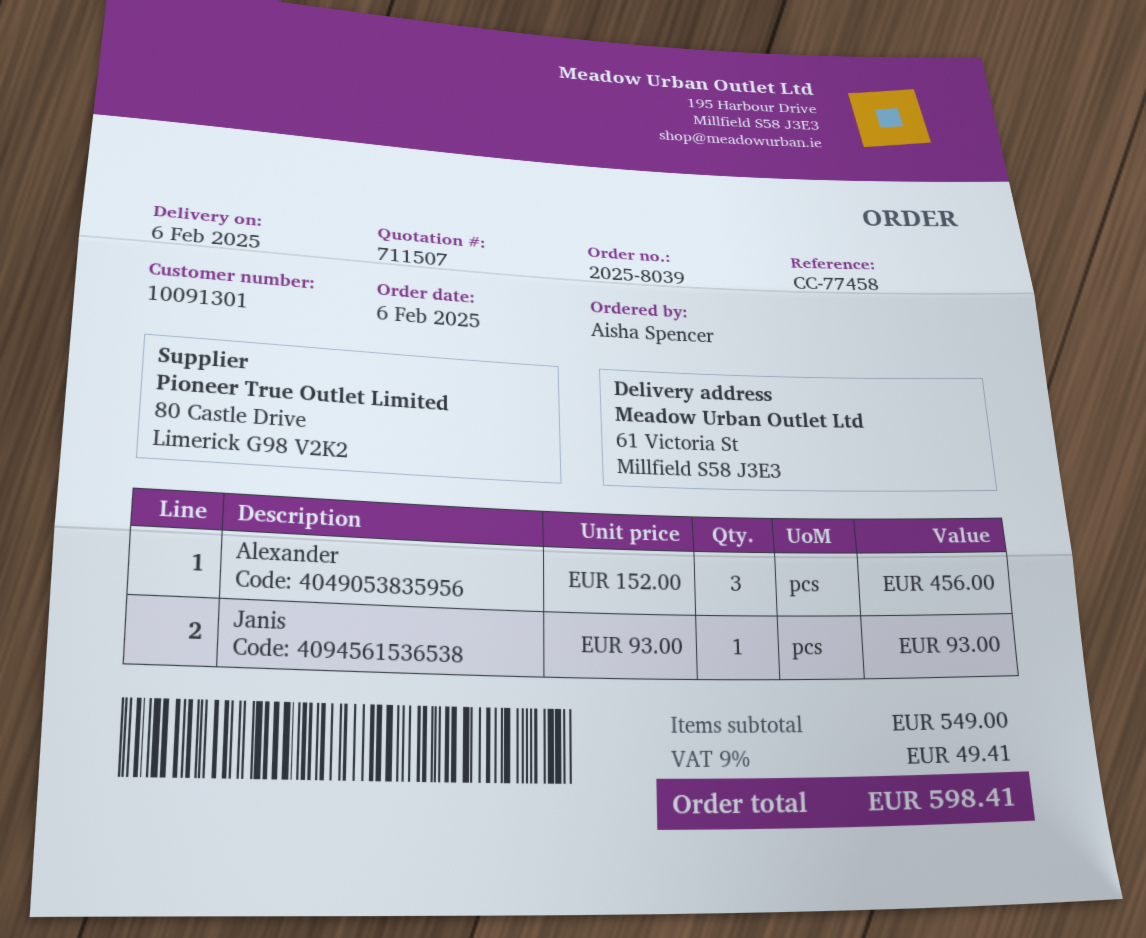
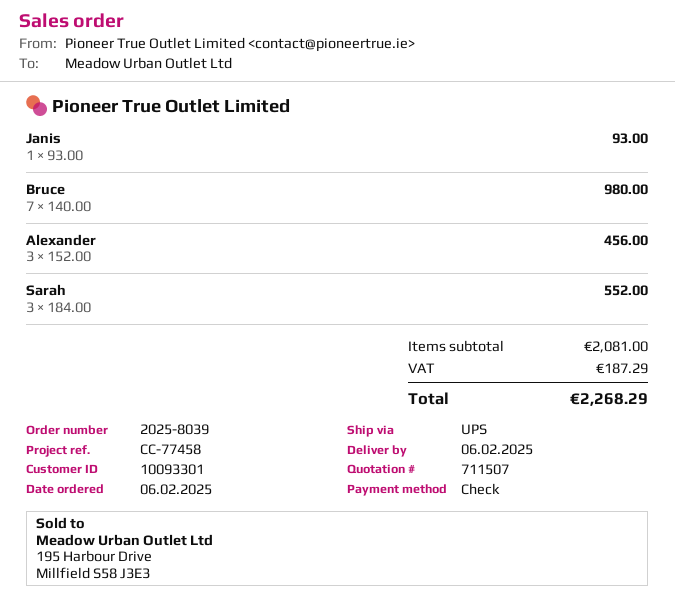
customer number: 10091301 -> 10093301
Bruce: none -> 7 x 140.00 = 980.00
Sarah: none -> 3 x 184.00 = 552.00
subtotal: 549.00 -> 2081.00
tax: 49.41 -> 187.29
total: 598.41 -> 2268.29

